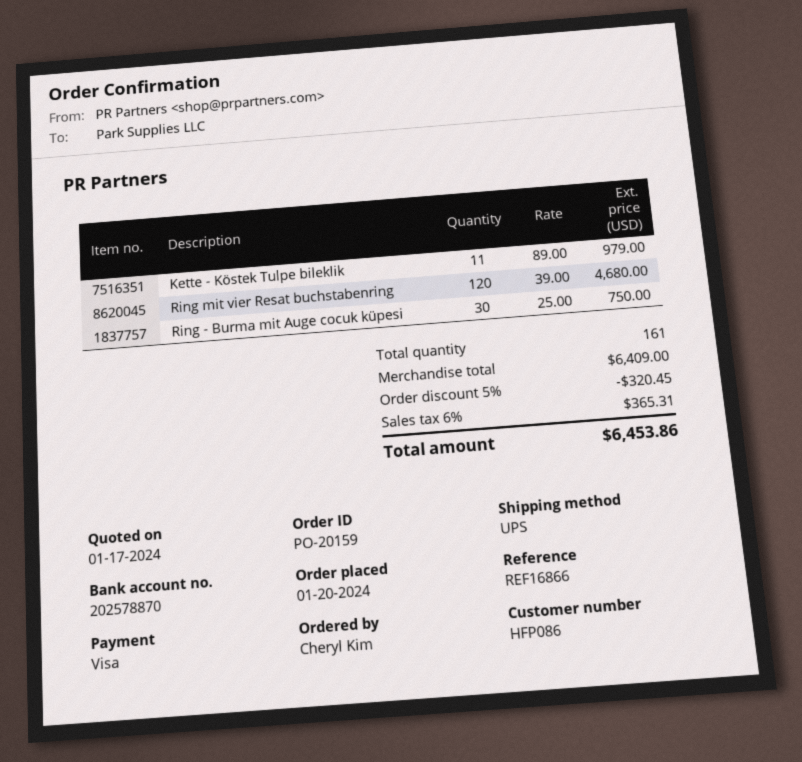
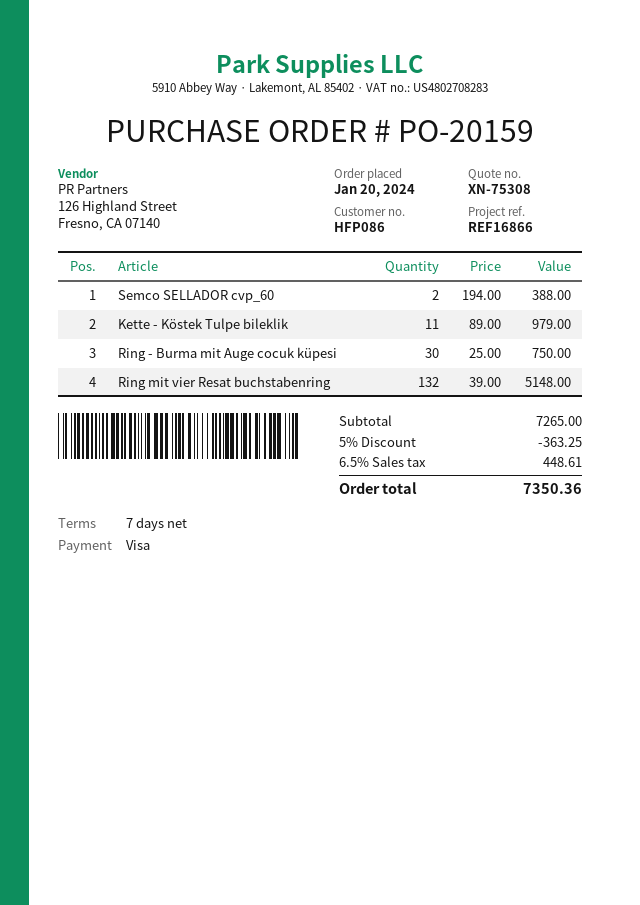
Ring mit vier Resat buchstabenring: 120 x 39.00 = 4680.00 -> 132 x 39.00 = 5148.00
Semco SELLADOR cvp_60: none -> 2 x 194.00 = 388.00
subtotal: 6409.00 -> 7265.00
discount: 5% = 320.45 -> 5% = 363.25
tax: 6% = 365.31 -> 6.5% = 448.61
total: 6453.86 -> 7350.36

